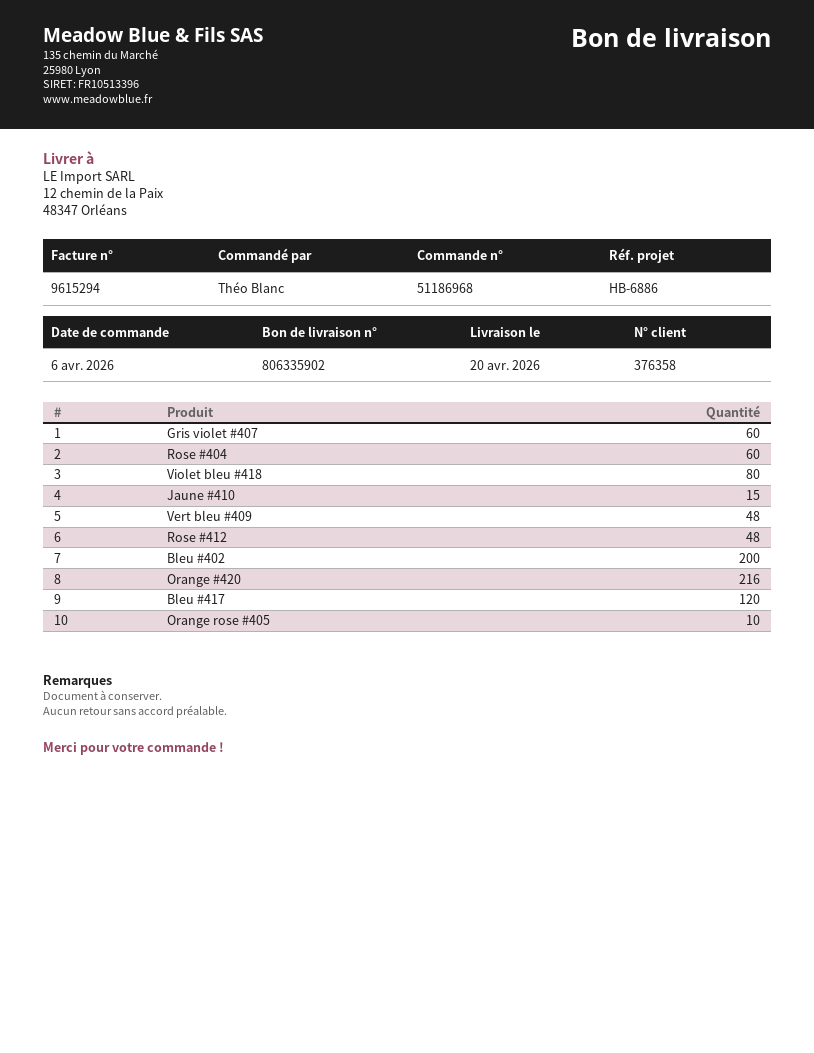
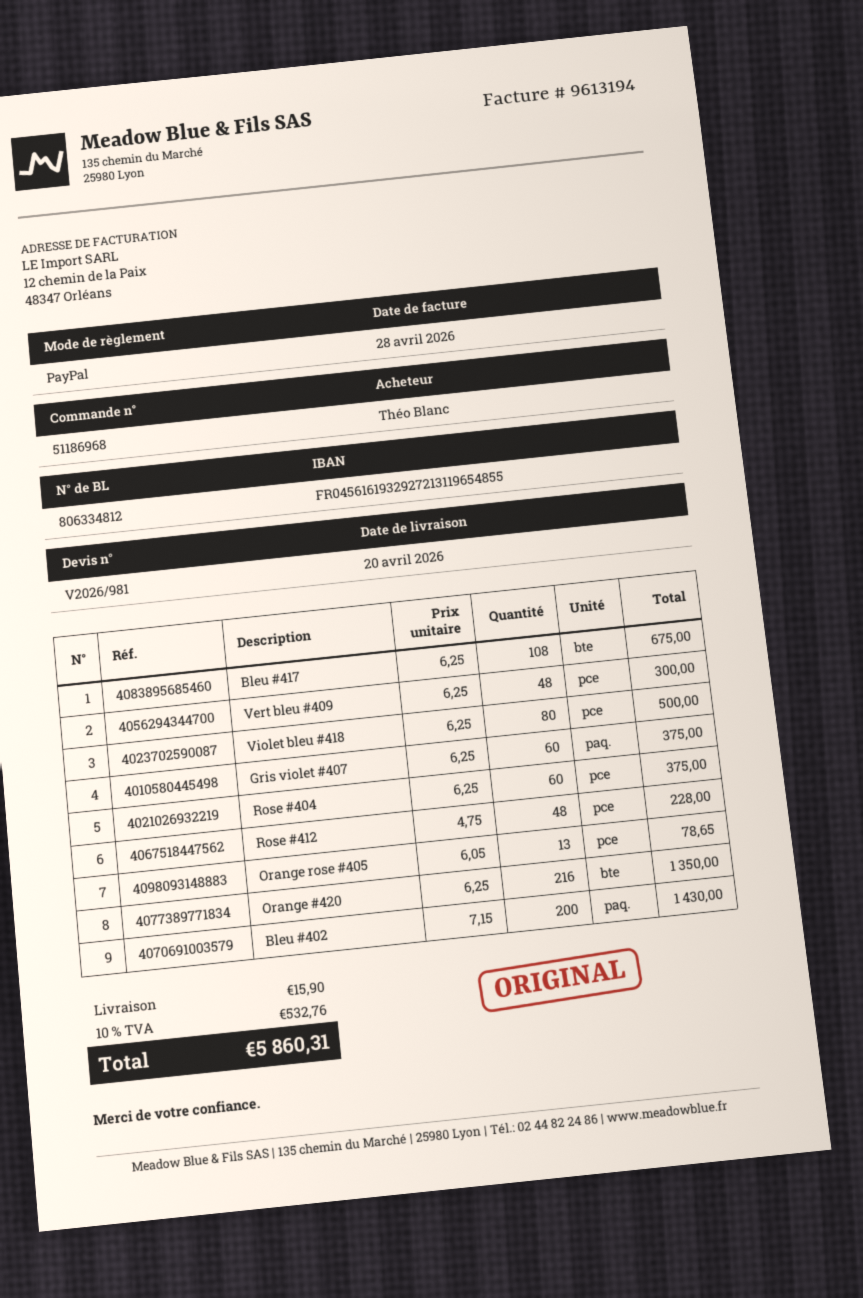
delivery note number: 806335902 -> 806334812
invoice number: 9615294 -> 9613194
Jaune #410: 15 -> none
Bleu #417: 120 -> 108
Orange rose #405: 10 -> 13

